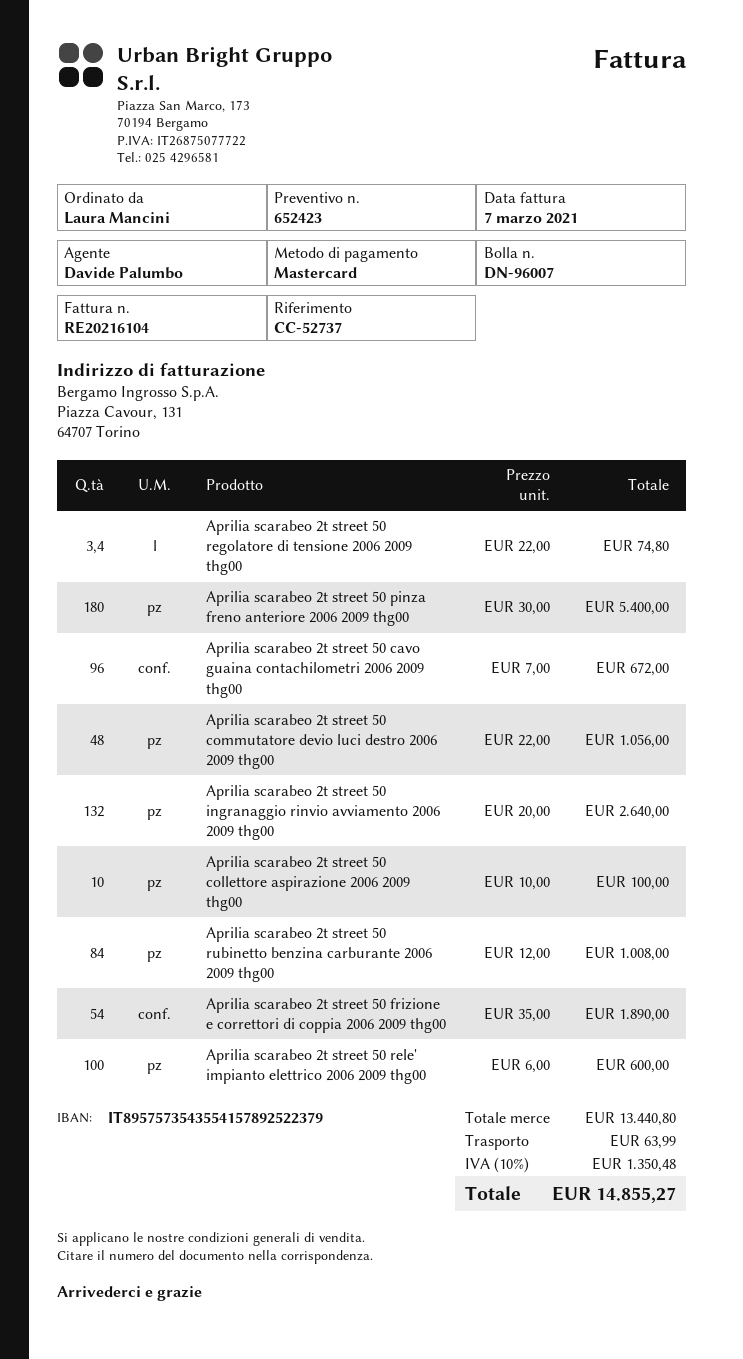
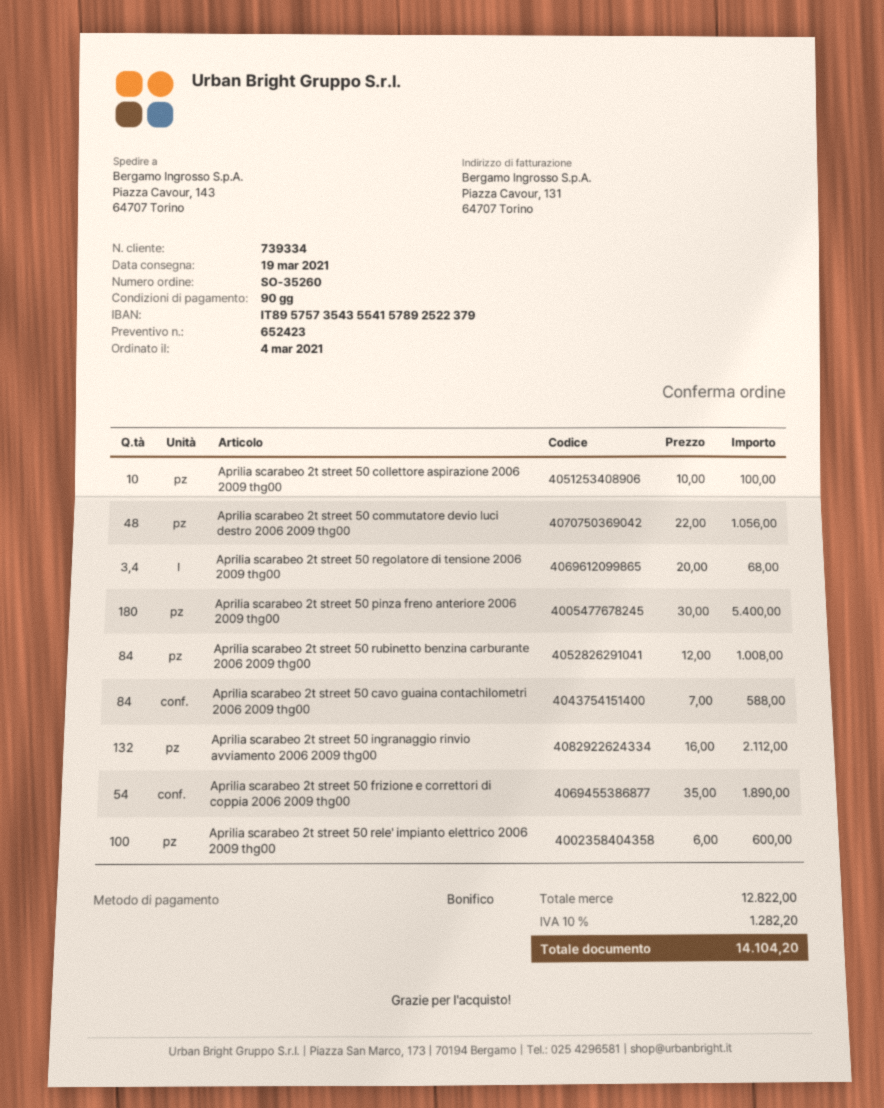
payment method: Mastercard -> bank transfer
Aprilia scarabeo 2t street 50 regolatore di tensione 2006 2009 thg00: 3.4 x 22.00 = 74.80 -> 3.4 x 20.00 = 68.00
Aprilia scarabeo 2t street 50 cavo guaina contachilometri 2006 2009 thg00: 96 x 7.00 = 672.00 -> 84 x 7.00 = 588.00
Aprilia scarabeo 2t street 50 ingranaggio rinvio avviamento 2006 2009 thg00: 132 x 20.00 = 2640.00 -> 132 x 16.00 = 2112.00
subtotal: 13440.80 -> 12822.00
shipping: 63.99 -> none
tax: 10% = 1350.48 -> 10% = 1282.20
total: 14855.27 -> 14104.20

